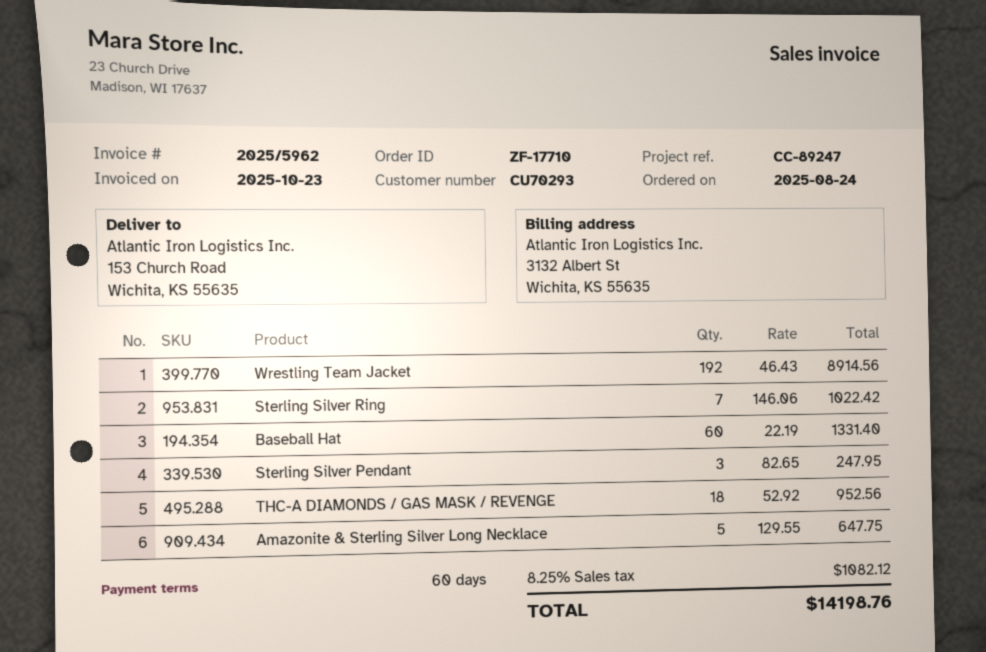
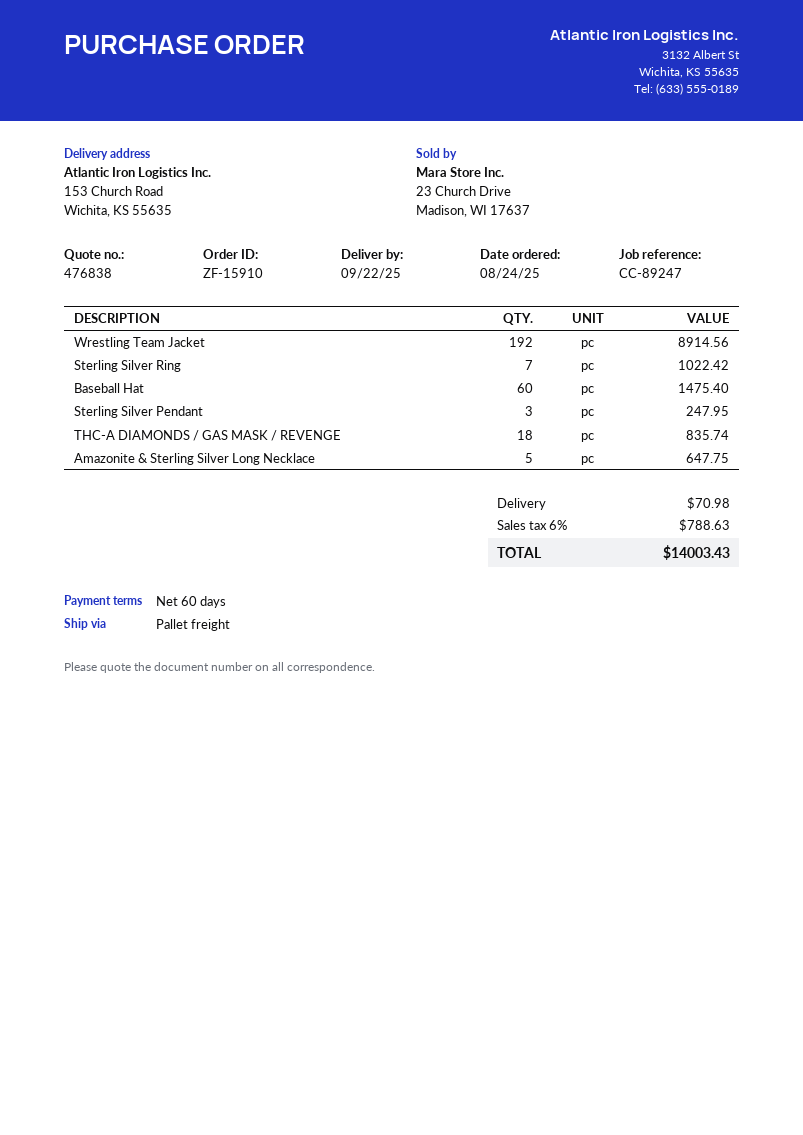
order number: ZF-17710 -> ZF-15910
Baseball Hat: 60 for 1331.40 -> 60 for 1475.40
THC-A DIAMONDS / GAS MASK / REVENGE: 18 for 952.56 -> 18 for 835.74
shipping: none -> 70.98
tax: 8.25% = 1082.12 -> 6% = 788.63
total: 14198.76 -> 14003.43

